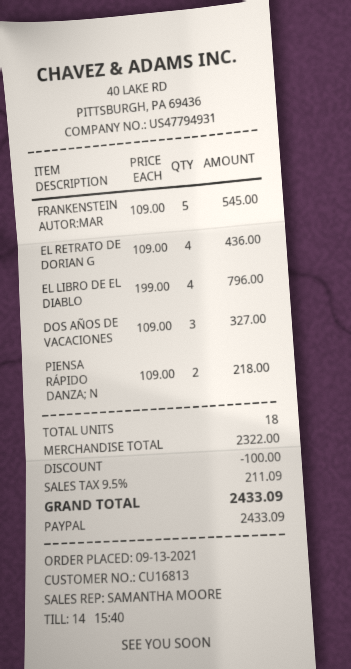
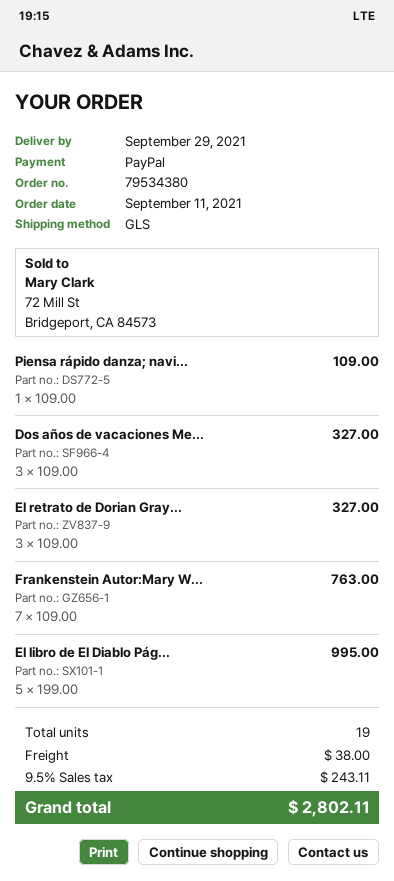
order date: 2021-09-13 -> 2021-09-11
FRANKENSTEIN AUTOR:MAR: 5 x 109.00 = 545.00 -> 7 x 109.00 = 763.00
EL RETRATO DE DORIAN G: 4 x 109.00 = 436.00 -> 3 x 109.00 = 327.00
EL LIBRO DE EL DIABLO: 4 x 199.00 = 796.00 -> 5 x 199.00 = 995.00
PIENSA RÁPIDO DANZA; N: 2 x 109.00 = 218.00 -> 1 x 109.00 = 109.00
total quantity: 18 -> 19
discount: 100.00 -> none
shipping: none -> 38.00
tax: 9.5% = 211.09 -> 9.5% = 243.11
total: 2433.09 -> 2802.11

